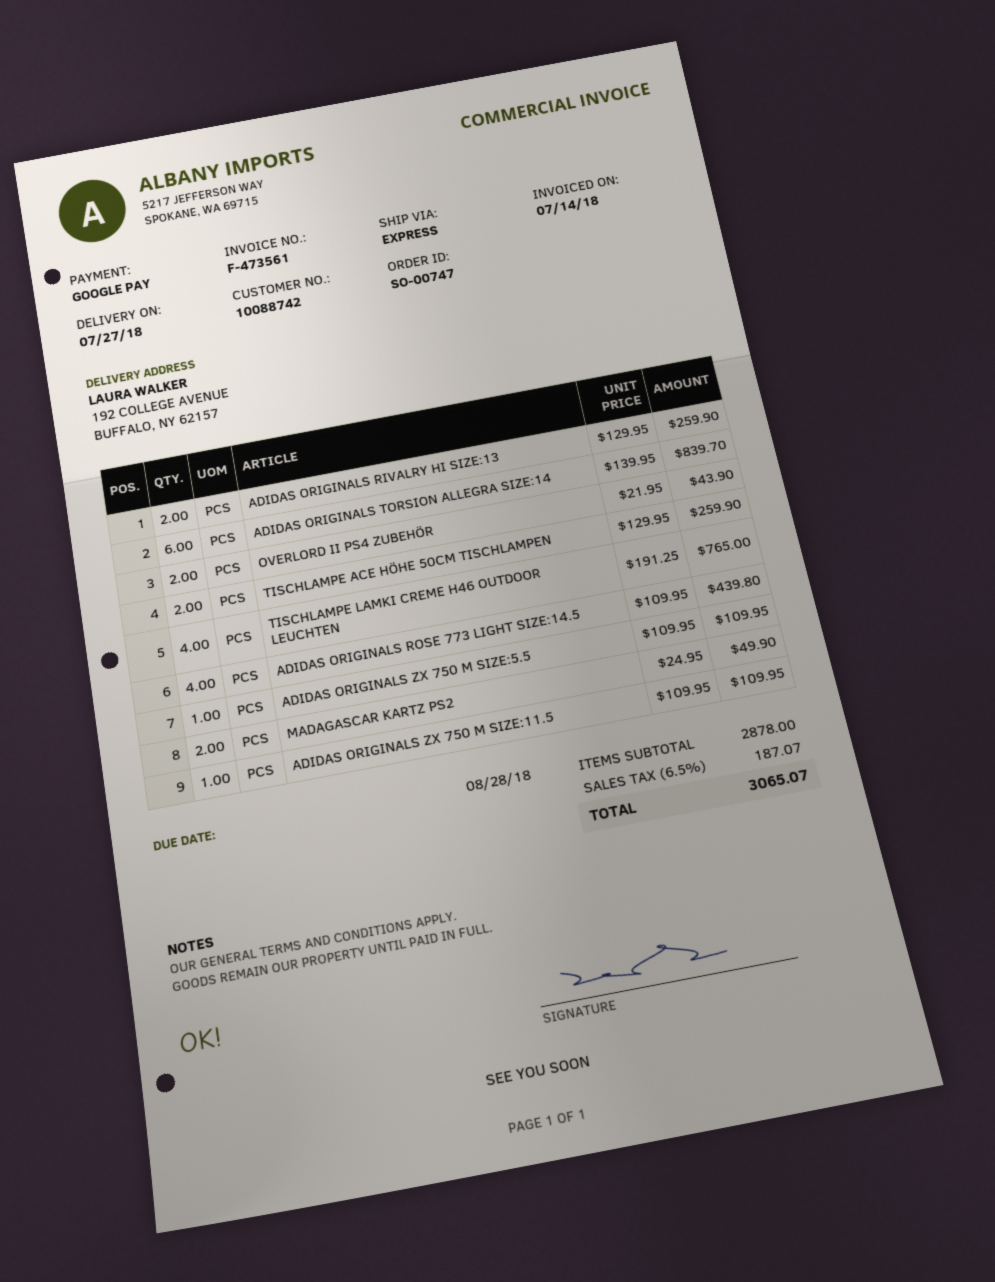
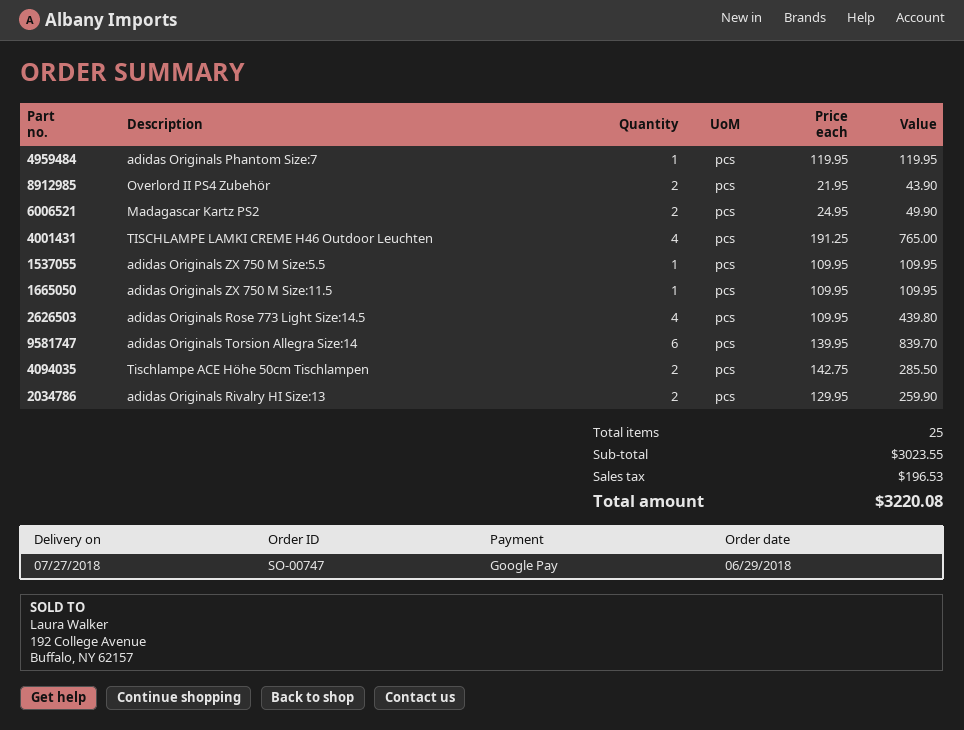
TISCHLAMPE ACE HÖHE 50CM TISCHLAMPEN: 2 x 129.95 = 259.90 -> 2 x 142.75 = 285.50
adidas Originals Phantom Size:7: none -> 1 x 119.95 = 119.95
subtotal: 2878.00 -> 3023.55
tax: 187.07 -> 196.53
total: 3065.07 -> 3220.08

